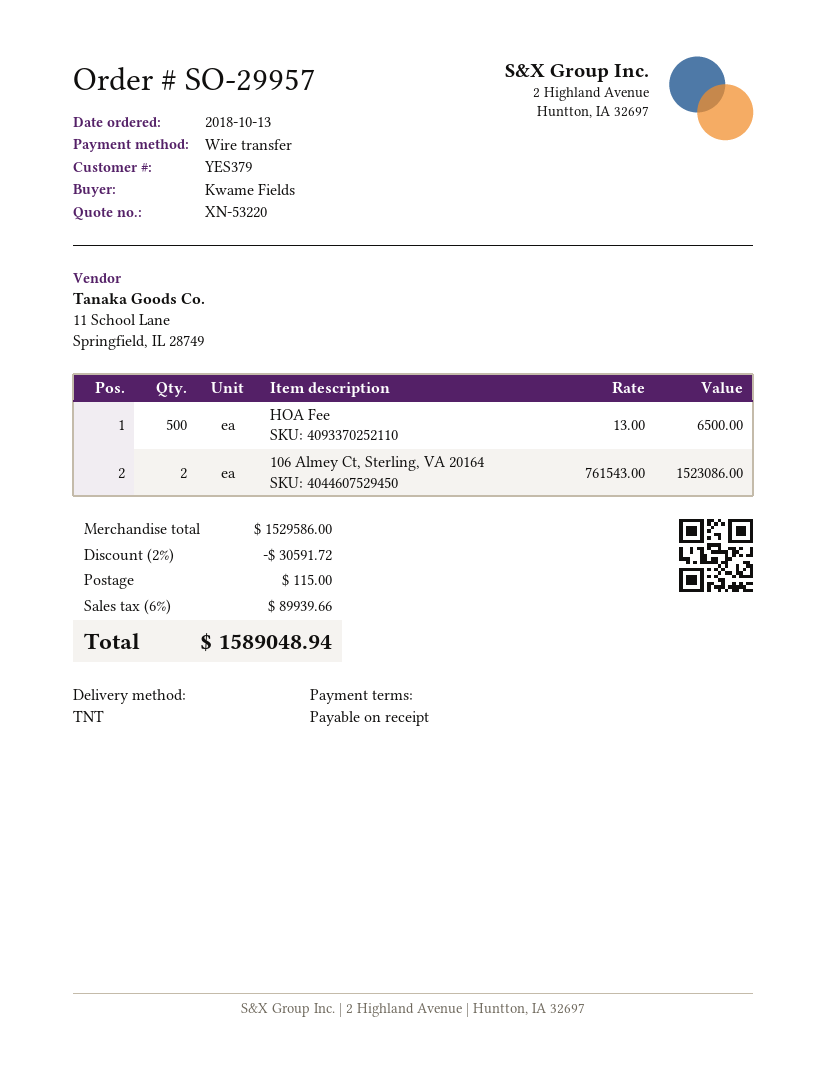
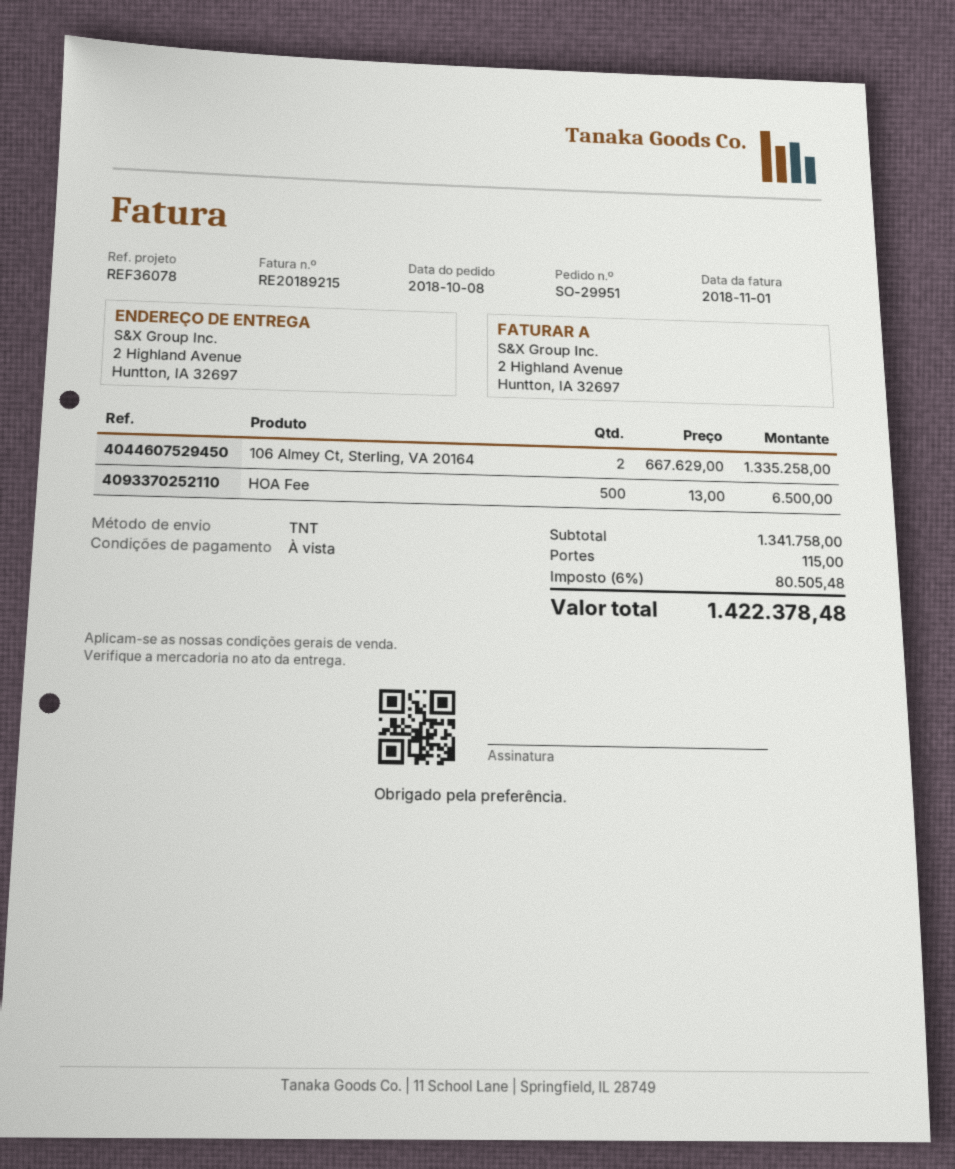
order number: SO-29957 -> SO-29951
order date: 2018-10-13 -> 2018-10-08
106 Almey Ct, Sterling, VA 20164: 2 x 761543.00 = 1523086.00 -> 2 x 667629.00 = 1335258.00
subtotal: 1529586.00 -> 1341758.00
discount: 2% = 30591.72 -> none
tax: 6% = 89939.66 -> 6% = 80505.48
total: 1589048.94 -> 1422378.48

